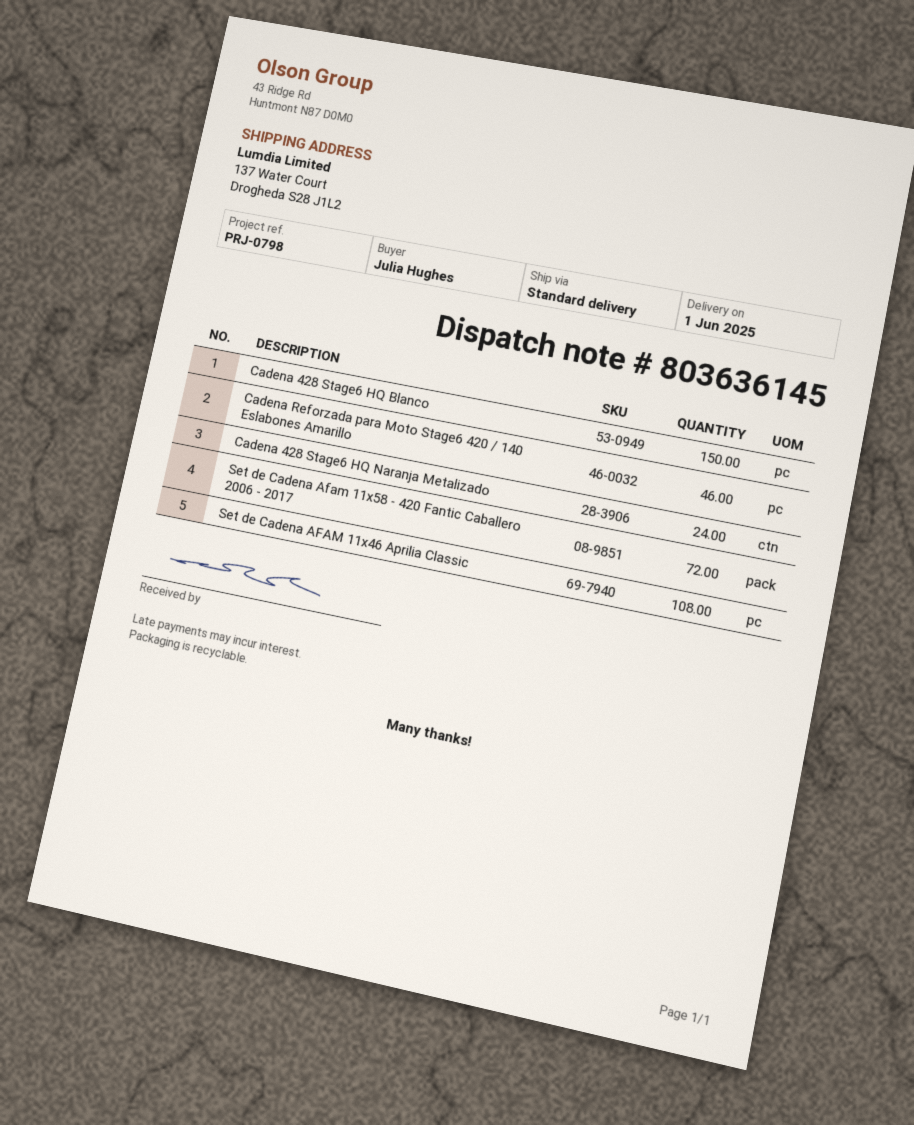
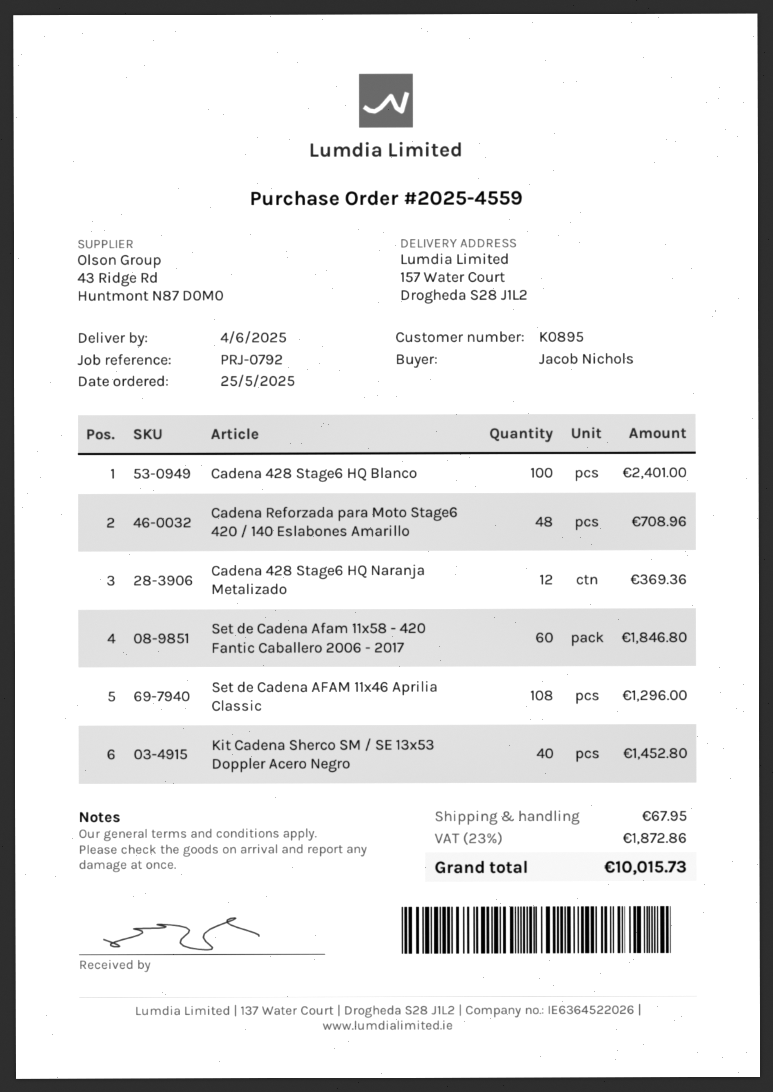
delivery date: 2025-06-01 -> 2025-06-04
reference: PRJ-0798 -> PRJ-0792
ordered by: Julia Hughes -> Jacob Nichols
ship to: 137 Water Court, Drogheda S28 J1L2 -> 157 Water Court, Drogheda S28 J1L2
Cadena 428 Stage6 HQ Blanco: 150 -> 100
Cadena Reforzada para Moto Stage6 420 / 140 Eslabones Amarillo: 46 -> 48
Cadena 428 Stage6 HQ Naranja Metalizado: 24 -> 12
Set de Cadena Afam 11x58 - 420 Fantic Caballero 2006 - 2017: 72 -> 60
Kit Cadena Sherco SM / SE 13x53 Doppler Acero Negro: none -> 40

